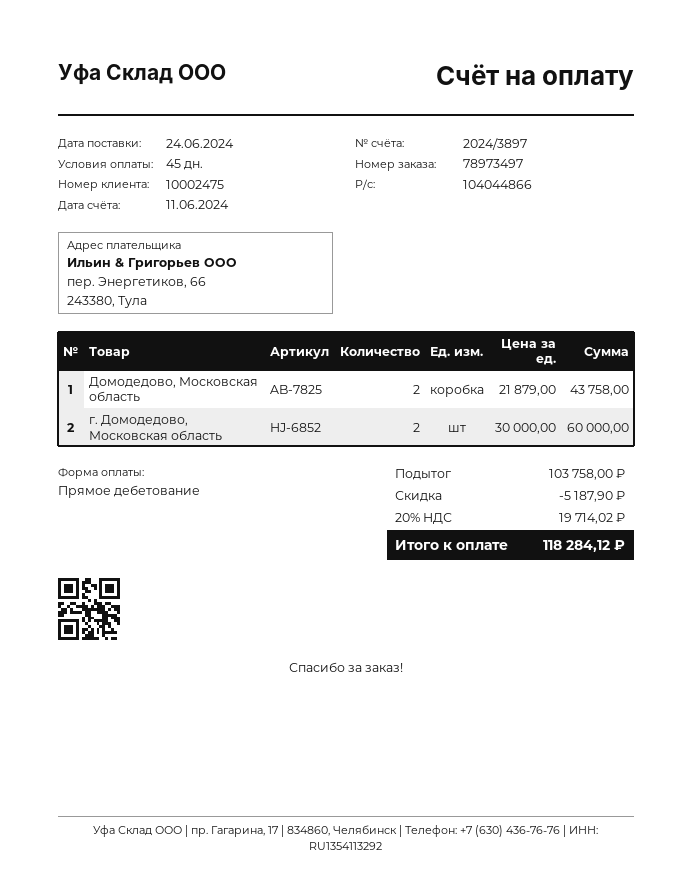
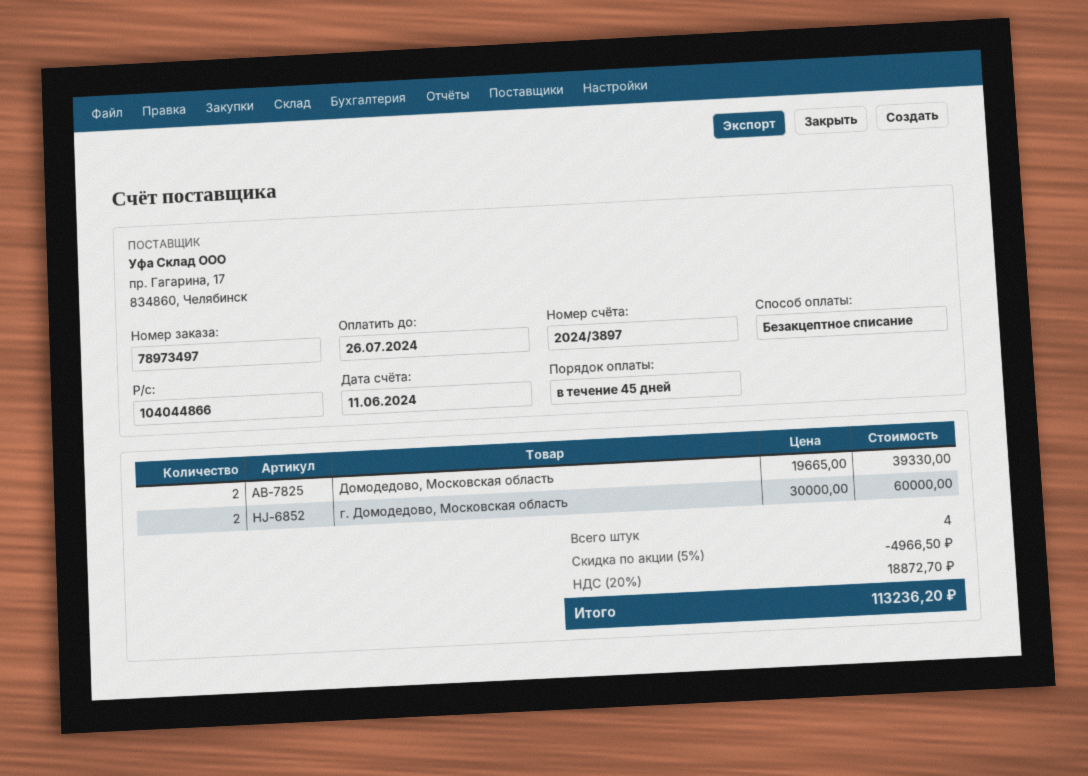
Домодедово, Московская область: 2 x 21879.00 = 43758.00 -> 2 x 19665.00 = 39330.00
discount: 5187.90 -> 4966.50
tax: 20% = 19714.02 -> 20% = 18872.70
total: 118284.12 -> 113236.20

